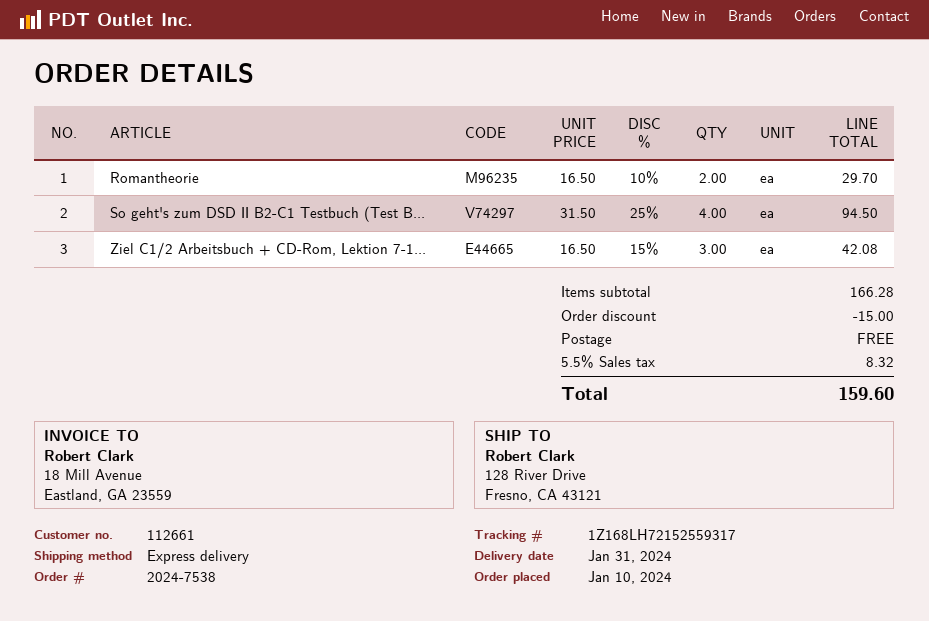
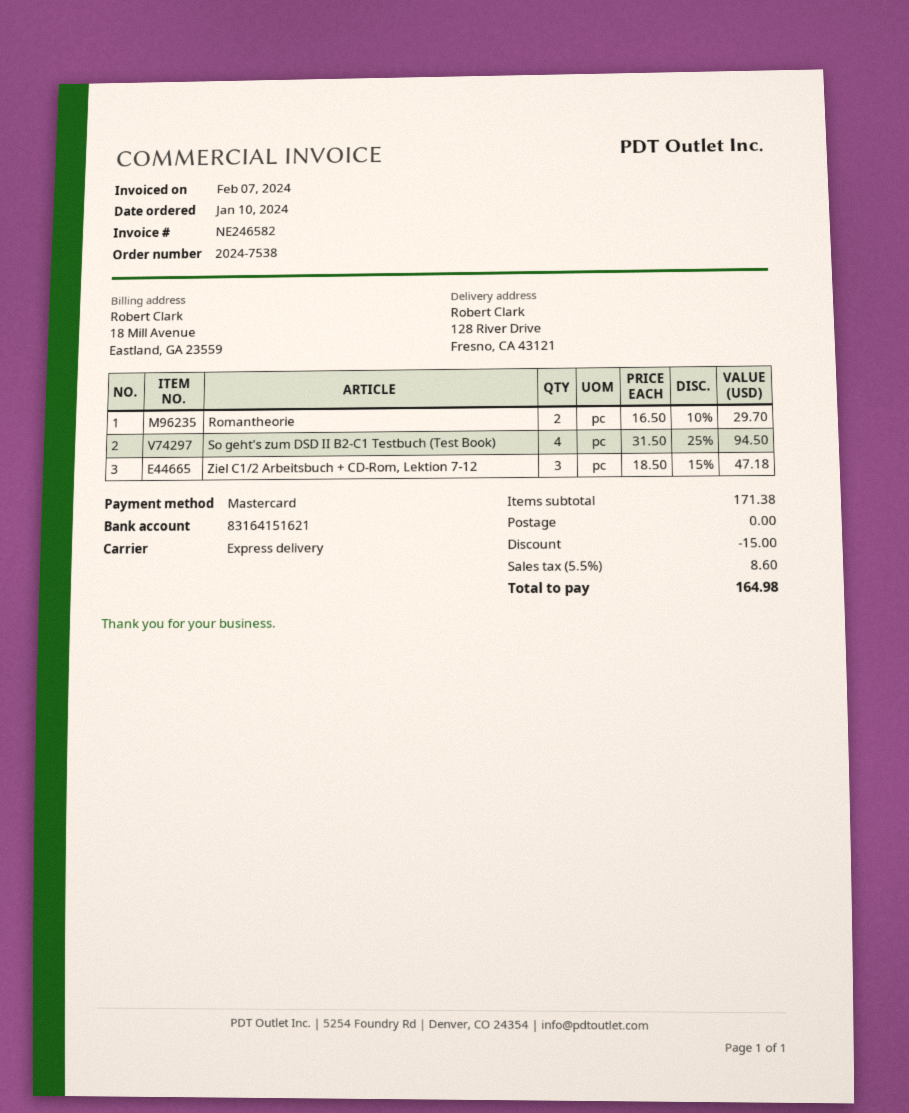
Ziel C1/2 Arbeitsbuch + CD-Rom, Lektion 7-1...: 3 x 16.50 - 15% = 42.08 -> 3 x 18.50 - 15% = 47.18
subtotal: 166.28 -> 171.38
tax: 5.5% = 8.32 -> 5.5% = 8.60
total: 159.60 -> 164.98

